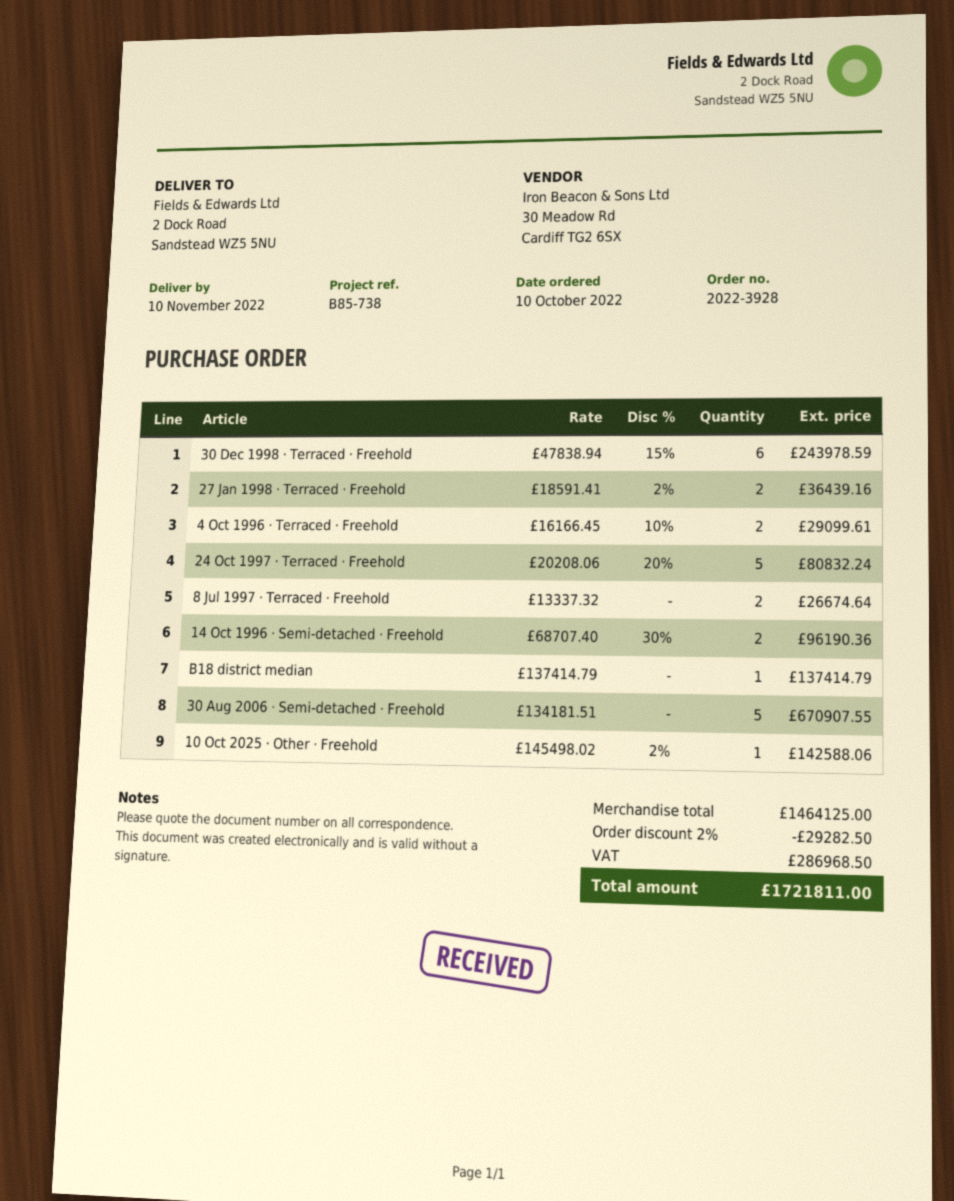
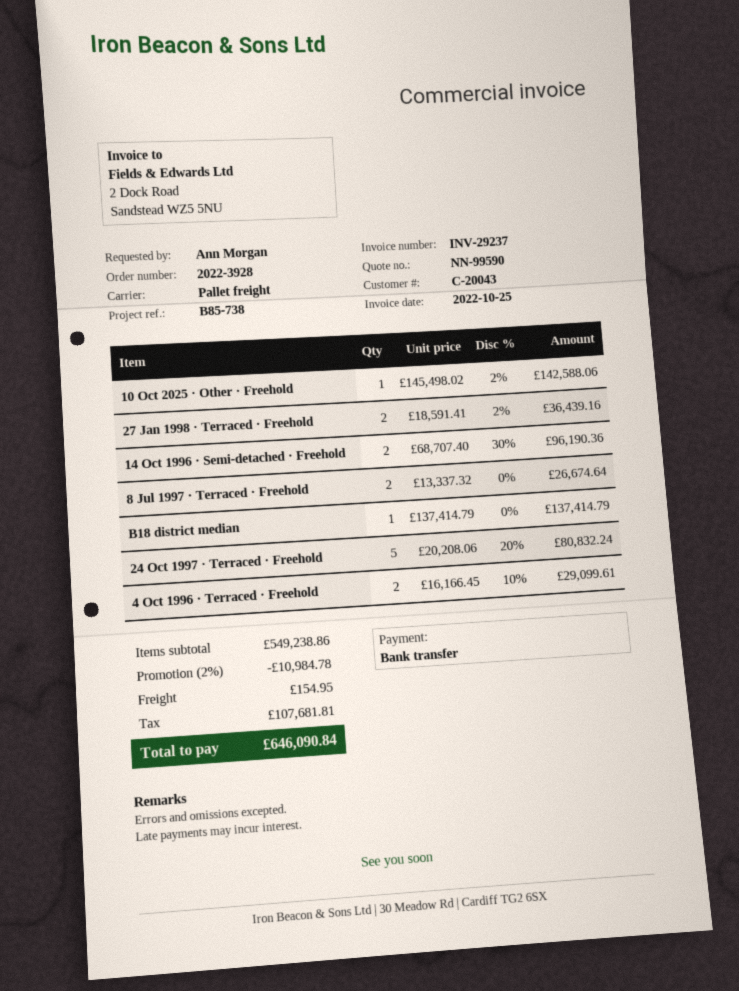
30 Dec 1998 · Terraced · Freehold: 6 x 47838.94 - 15% = 243978.59 -> none
30 Aug 2006 · Semi-detached · Freehold: 5 x 134181.51 = 670907.55 -> none
subtotal: 1464125.00 -> 549238.86
discount: 2% = 29282.50 -> 2% = 10984.78
shipping: none -> 154.95
tax: 286968.50 -> 107681.81
total: 1721811.00 -> 646090.84

